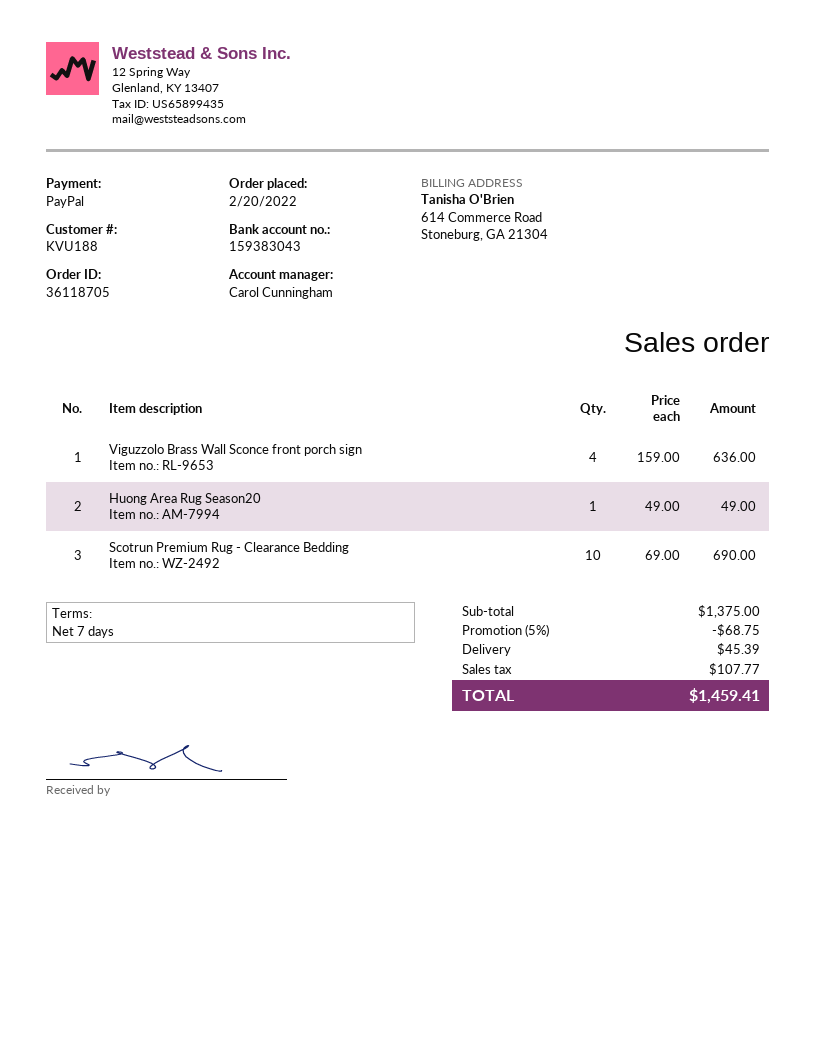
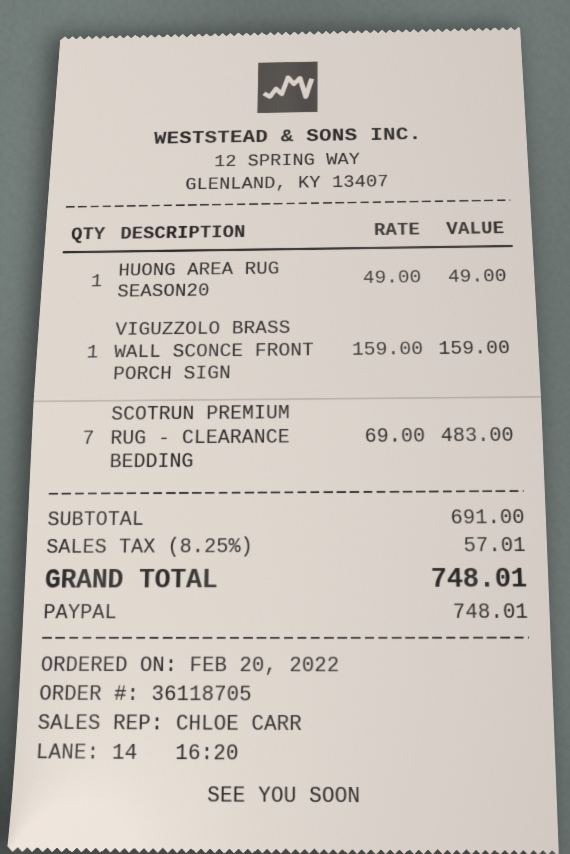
sales rep: Carol Cunningham -> CHLOE CARR
Viguzzolo Brass Wall Sconce front porch sign: 4 x 159.00 = 636.00 -> 1 x 159.00 = 159.00
Scotrun Premium Rug - Clearance Bedding: 10 x 69.00 = 690.00 -> 7 x 69.00 = 483.00
subtotal: 1375.00 -> 691.00
discount: 5% = 68.75 -> none
shipping: 45.39 -> none
tax: 107.77 -> 57.01
total: 1459.41 -> 748.01

